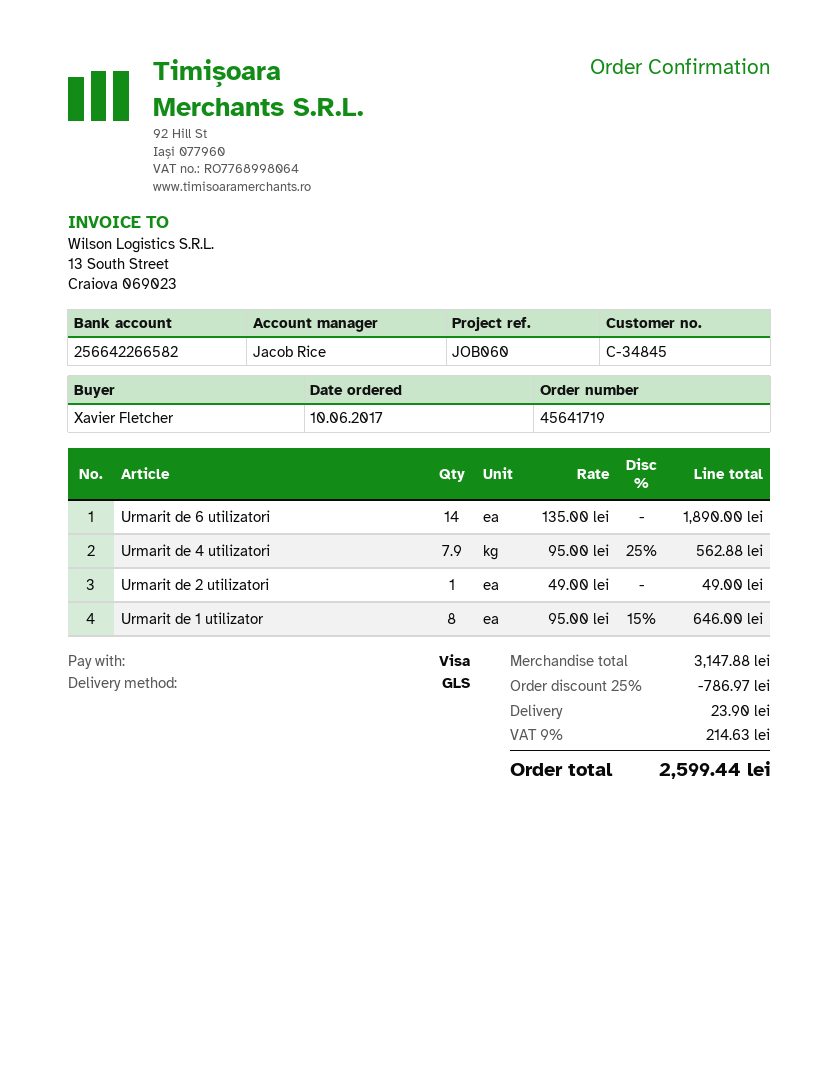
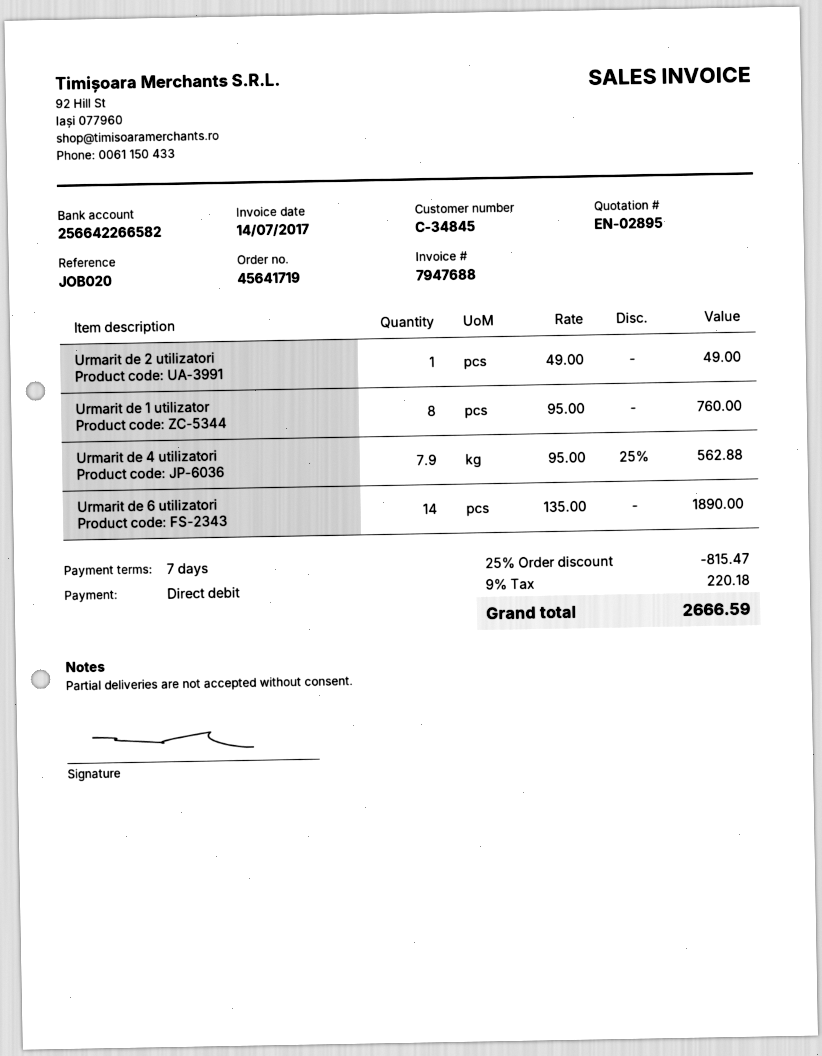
reference: JOB060 -> JOB020
payment method: Visa -> direct debit
Urmarit de 1 utilizator: 8 x 95.00 - 15% = 646.00 -> 8 x 95.00 = 760.00
discount: 25% = 786.97 -> 25% = 815.47
shipping: 23.90 -> none
tax: 9% = 214.63 -> 9% = 220.18
total: 2599.44 -> 2666.59

